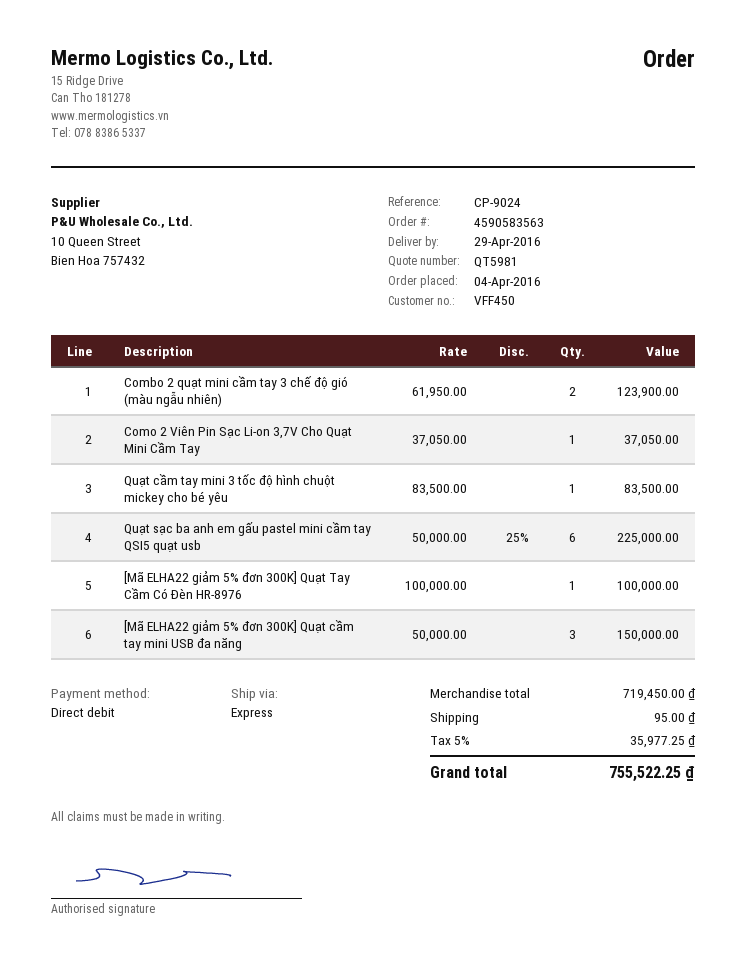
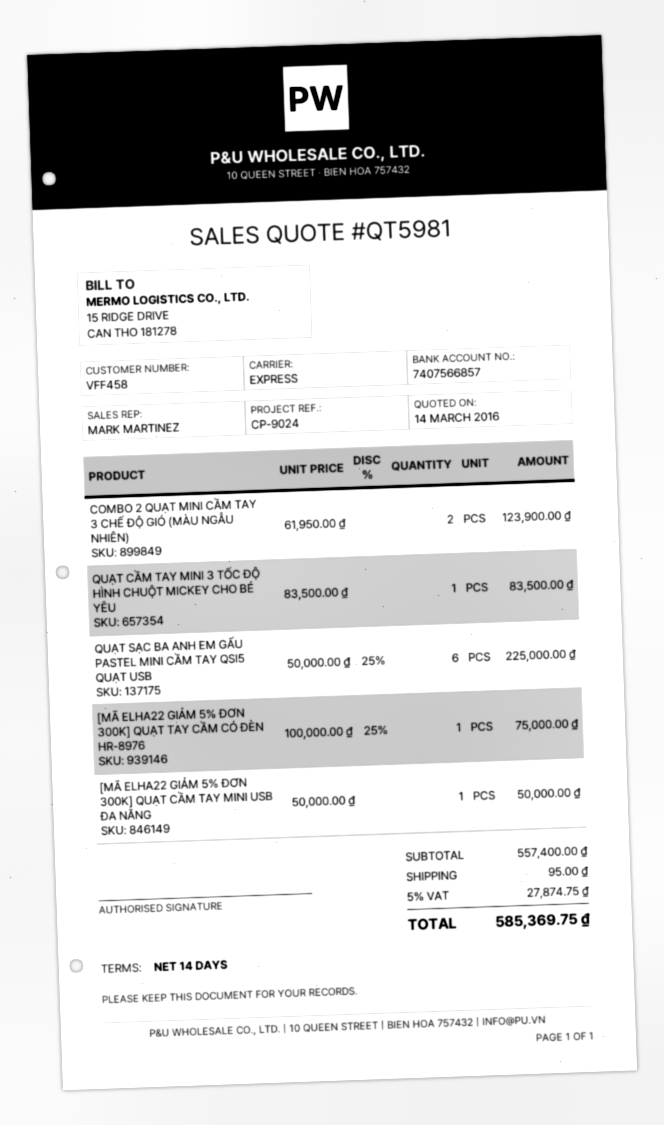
customer number: VFF450 -> VFF458
Como 2 Viên Pin Sạc Li-on 3,7V Cho Quạt Mini Cầm Tay: 1 x 37050.00 = 37050.00 -> none
[Mã ELHA22 giảm 5% đơn 300K] Quạt Tay Cầm Có Đèn HR-8976: 1 x 100000.00 = 100000.00 -> 1 x 100000.00 - 25% = 75000.00
[Mã ELHA22 giảm 5% đơn 300K] Quạt cầm tay mini USB đa năng: 3 x 50000.00 = 150000.00 -> 1 x 50000.00 = 50000.00
subtotal: 719450.00 -> 557400.00
tax: 5% = 35977.25 -> 5% = 27874.75
total: 755522.25 -> 585369.75

